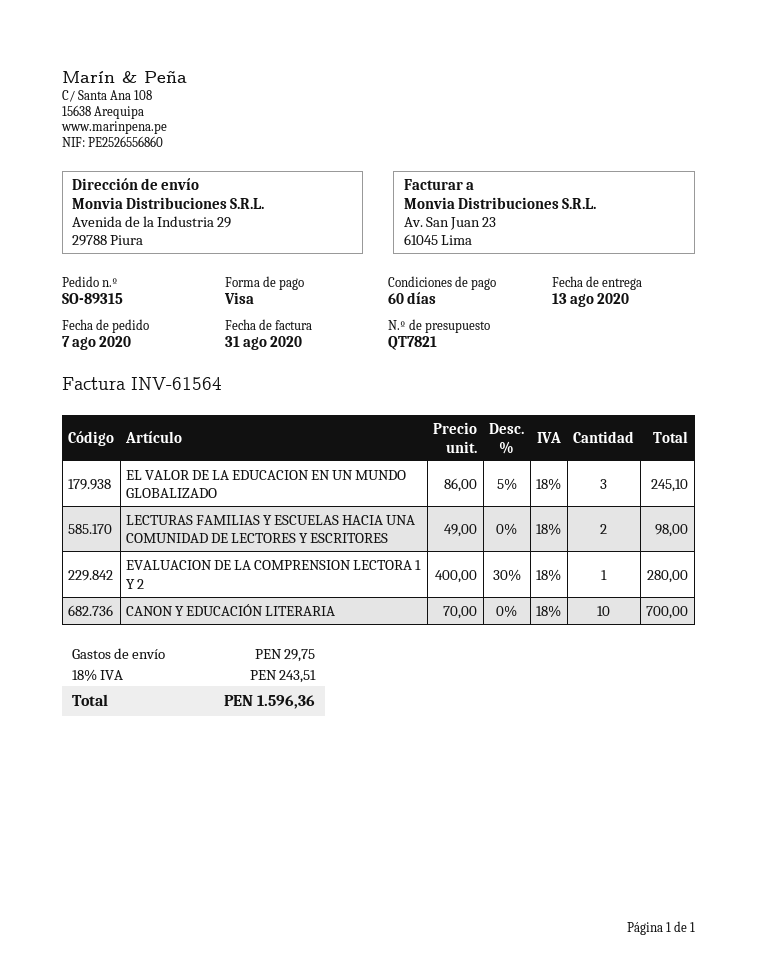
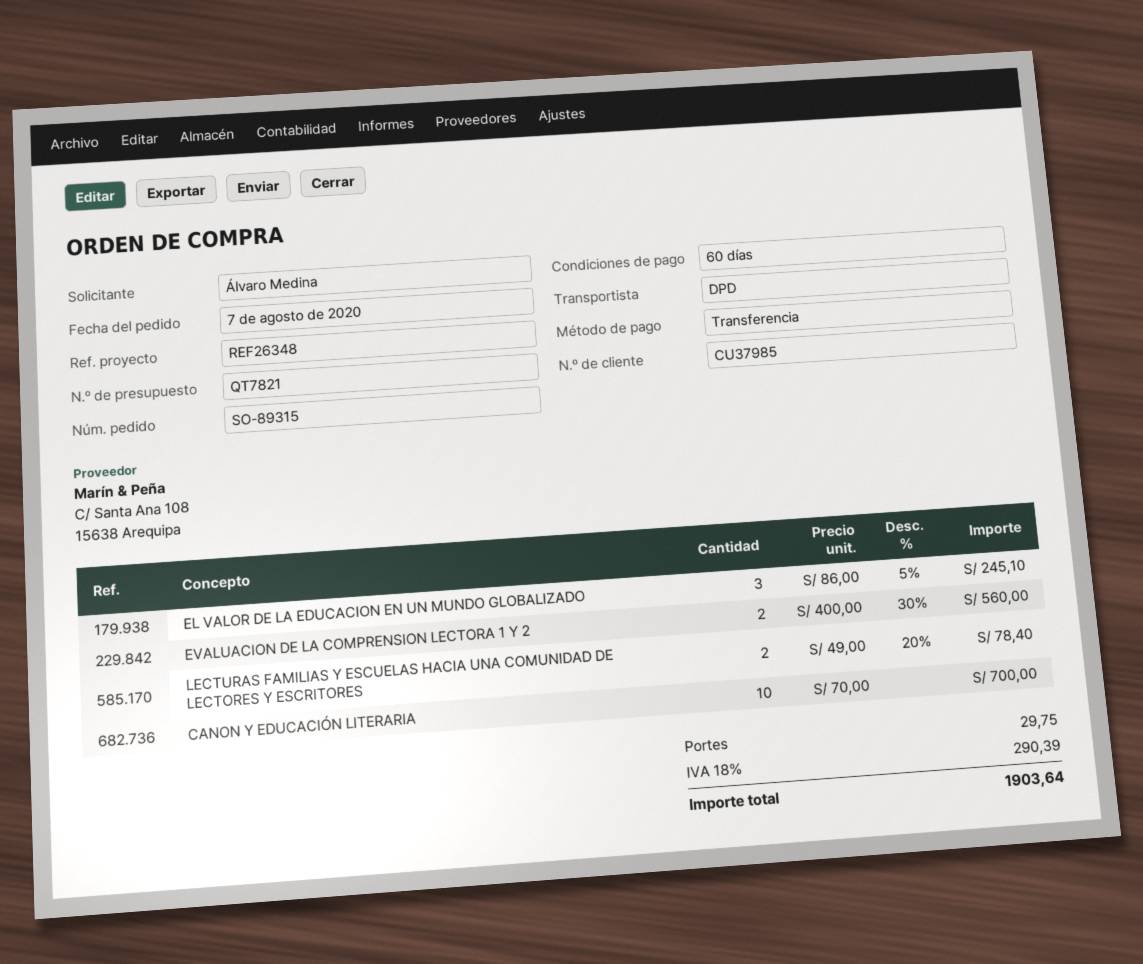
payment method: Visa -> bank transfer
LECTURAS FAMILIAS Y ESCUELAS HACIA UNA COMUNIDAD DE LECTORES Y ESCRITORES: 2 x 49.00 = 98.00 -> 2 x 49.00 - 20% = 78.40
EVALUACION DE LA COMPRENSION LECTORA 1 Y 2: 1 x 400.00 - 30% = 280.00 -> 2 x 400.00 - 30% = 560.00
tax: 18% = 243.51 -> 18% = 290.39
total: 1596.36 -> 1903.64

